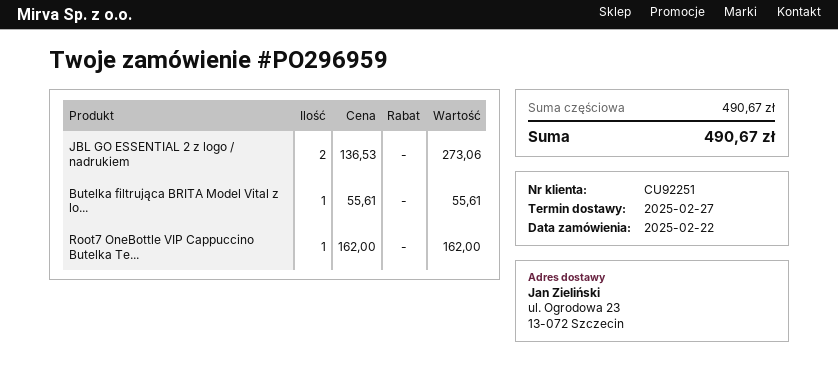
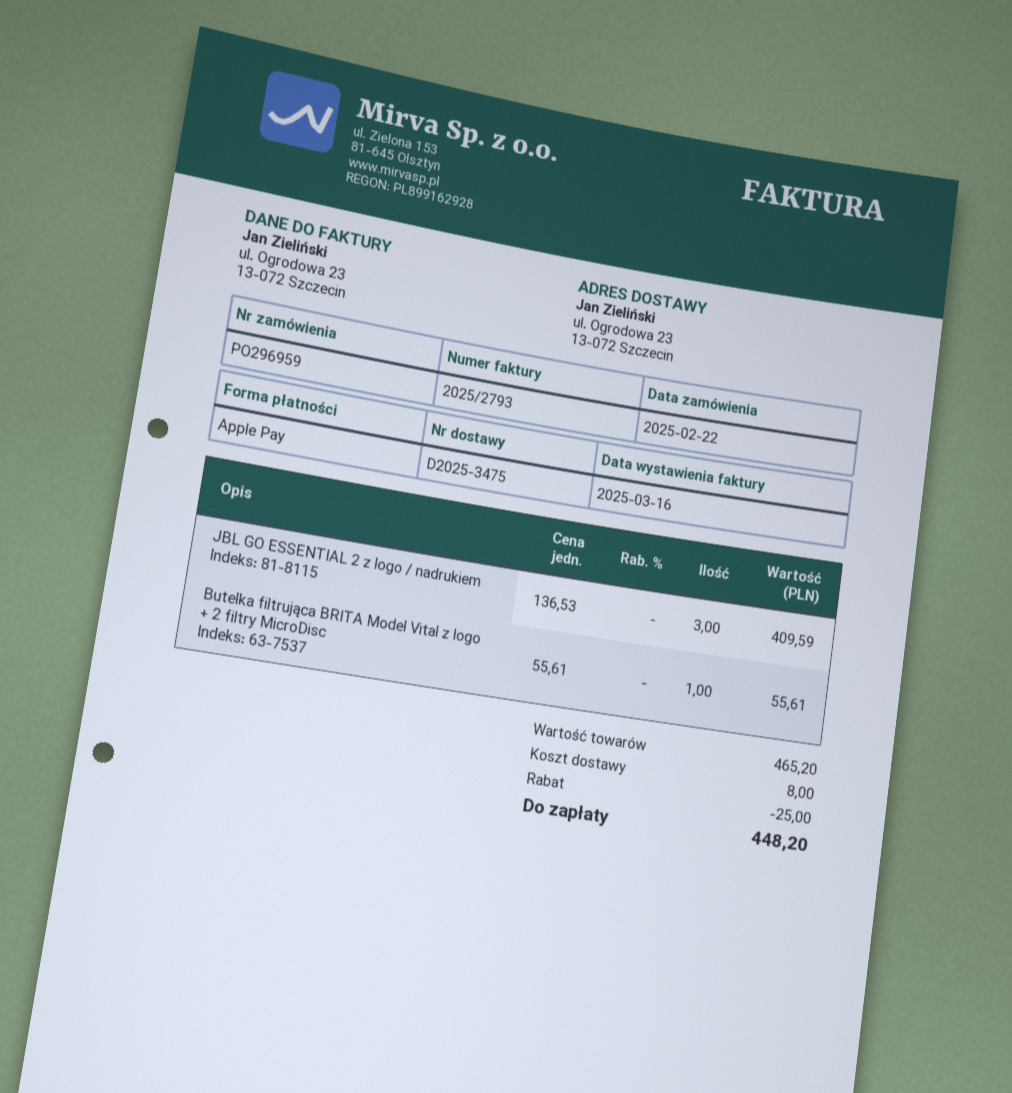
JBL GO ESSENTIAL 2 z logo / nadrukiem: 2 x 136.53 = 273.06 -> 3 x 136.53 = 409.59
Root7 OneBottle VIP Cappuccino Butelka Te...: 1 x 162.00 = 162.00 -> none
subtotal: 490.67 -> 465.20
discount: none -> 25.00
shipping: none -> 8.00
total: 490.67 -> 448.20

